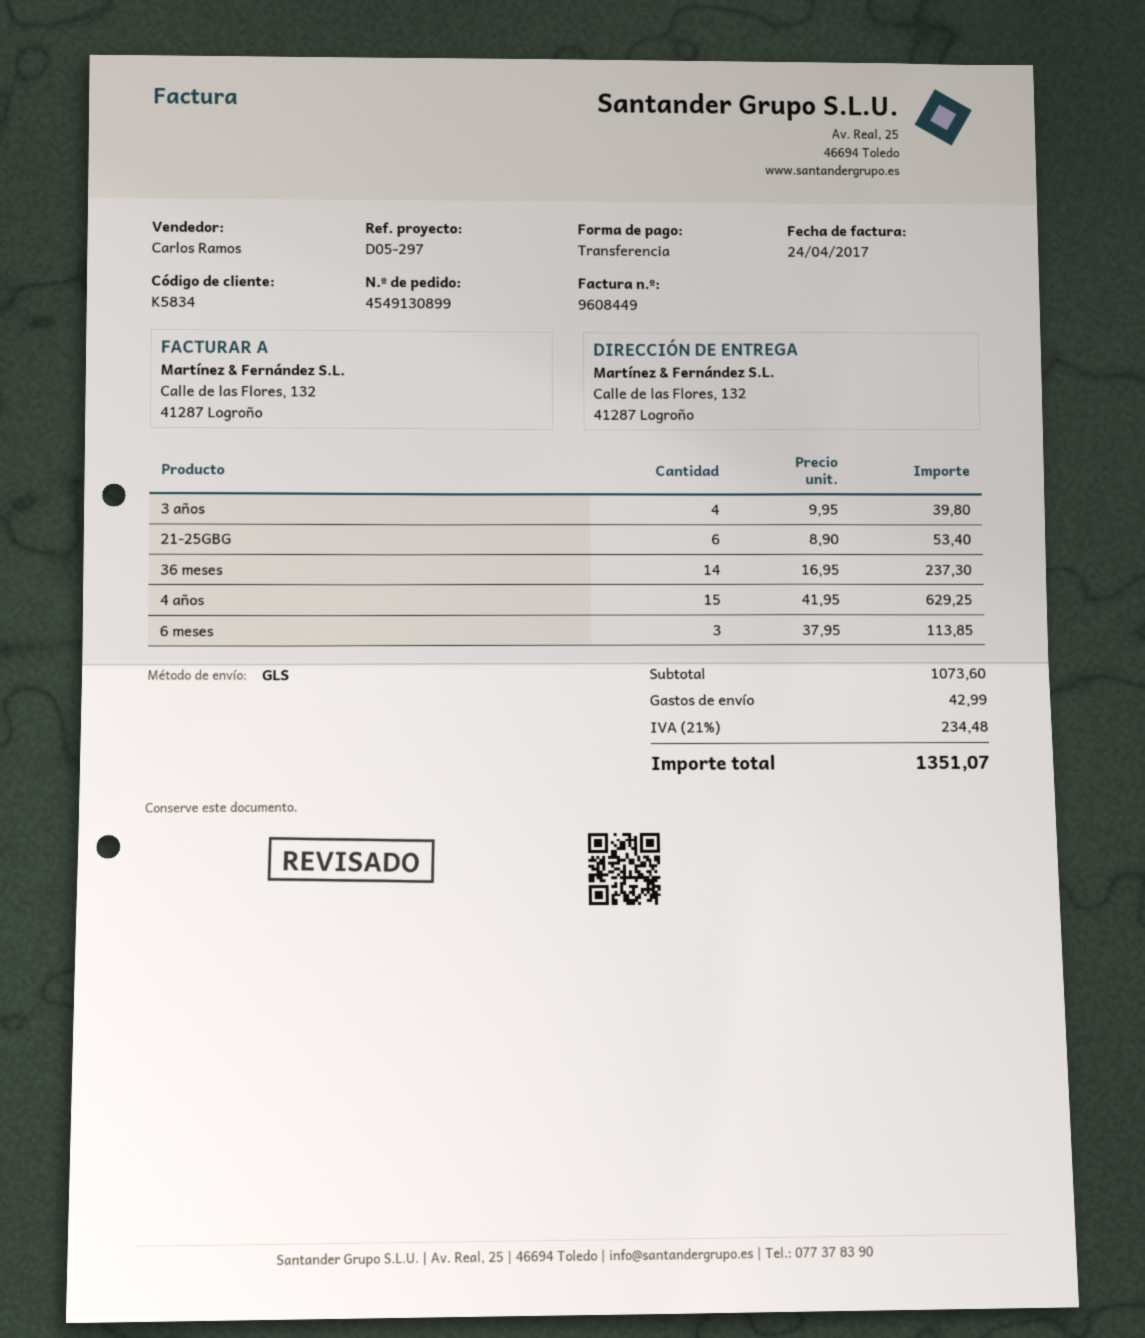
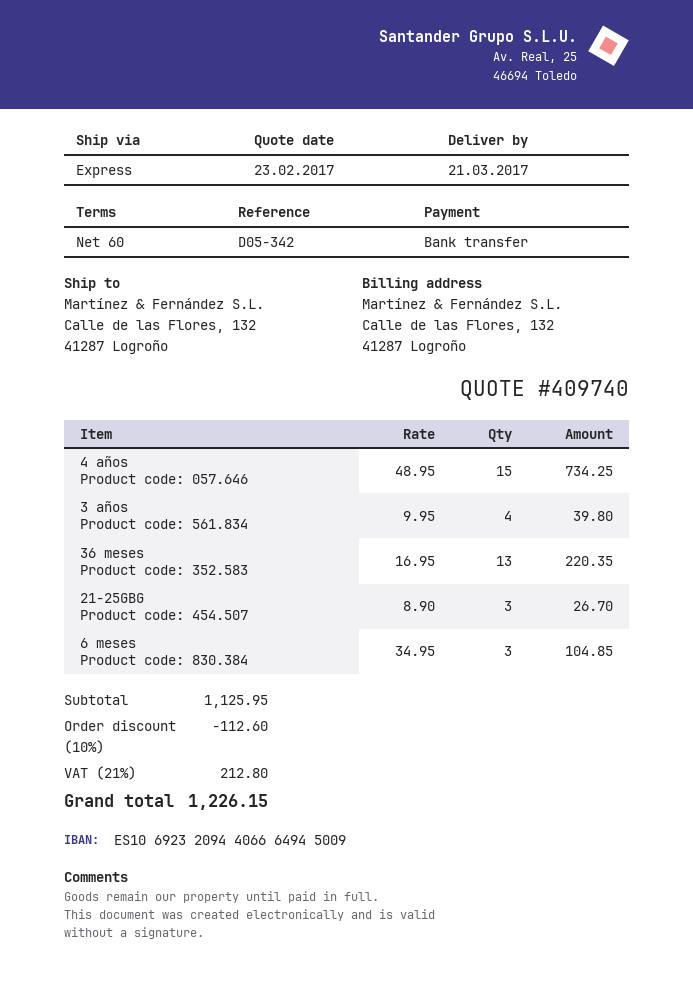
reference: D05-297 -> D05-342
shipping method: GLS -> express
21-25GBG: 6 x 8.90 = 53.40 -> 3 x 8.90 = 26.70
36 meses: 14 x 16.95 = 237.30 -> 13 x 16.95 = 220.35
4 años: 15 x 41.95 = 629.25 -> 15 x 48.95 = 734.25
6 meses: 3 x 37.95 = 113.85 -> 3 x 34.95 = 104.85
subtotal: 1073.60 -> 1125.95
discount: none -> 10% = 112.60
shipping: 42.99 -> none
tax: 21% = 234.48 -> 21% = 212.80
total: 1351.07 -> 1226.15

